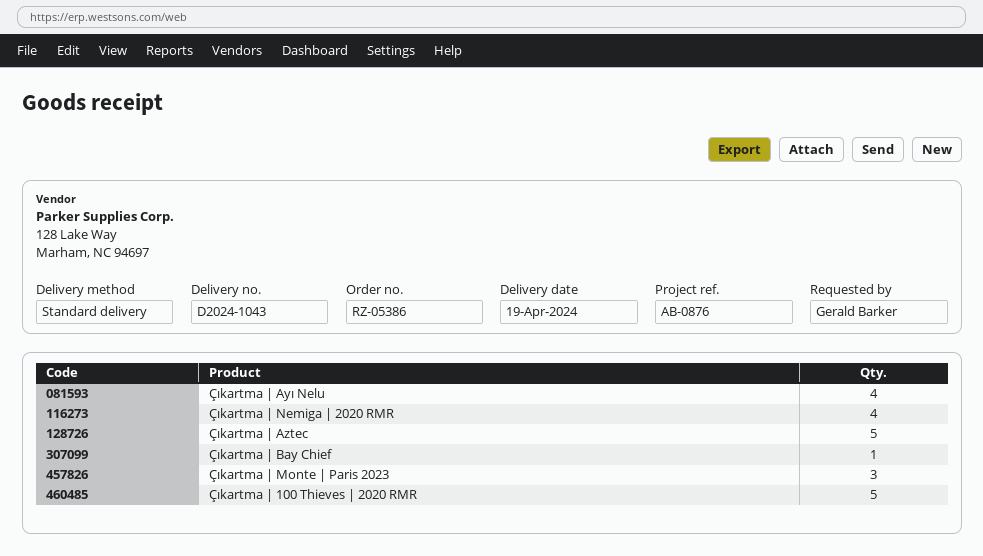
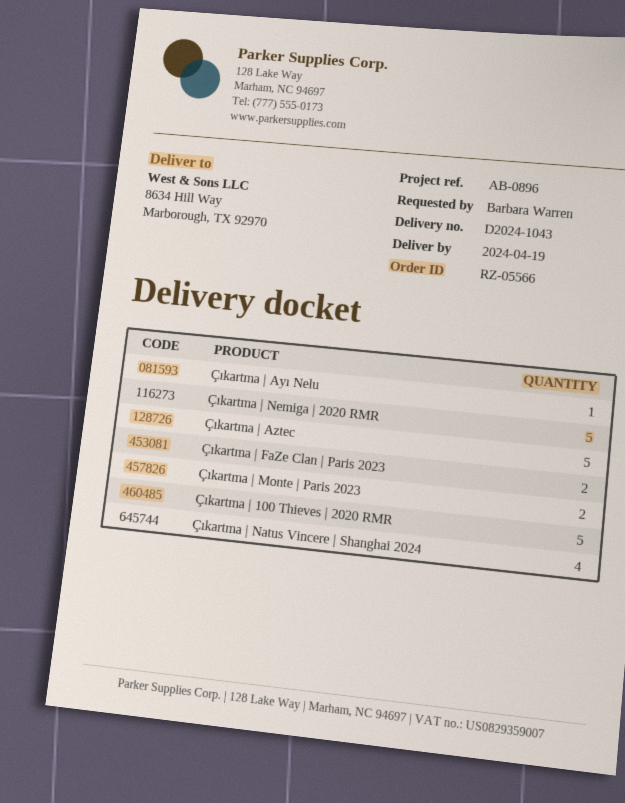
order number: RZ-05386 -> RZ-05566
reference: AB-0876 -> AB-0896
ordered by: Gerald Barker -> Barbara Warren
Çıkartma | Ayı Nelu: 4 -> 1
Çıkartma | Nemiga | 2020 RMR: 4 -> 5
Çıkartma | Bay Chief: 1 -> none
Çıkartma | Monte | Paris 2023: 3 -> 2
Çıkartma | FaZe Clan | Paris 2023: none -> 2
Çıkartma | Natus Vincere | Shanghai 2024: none -> 4

